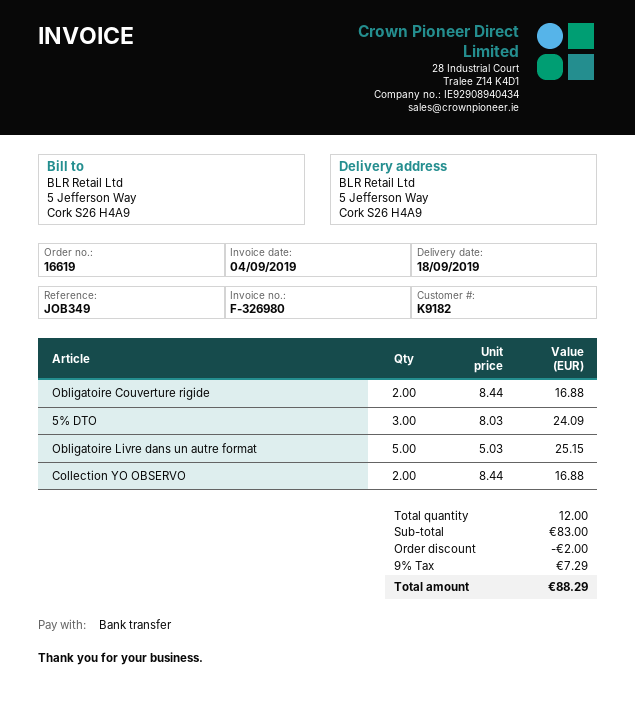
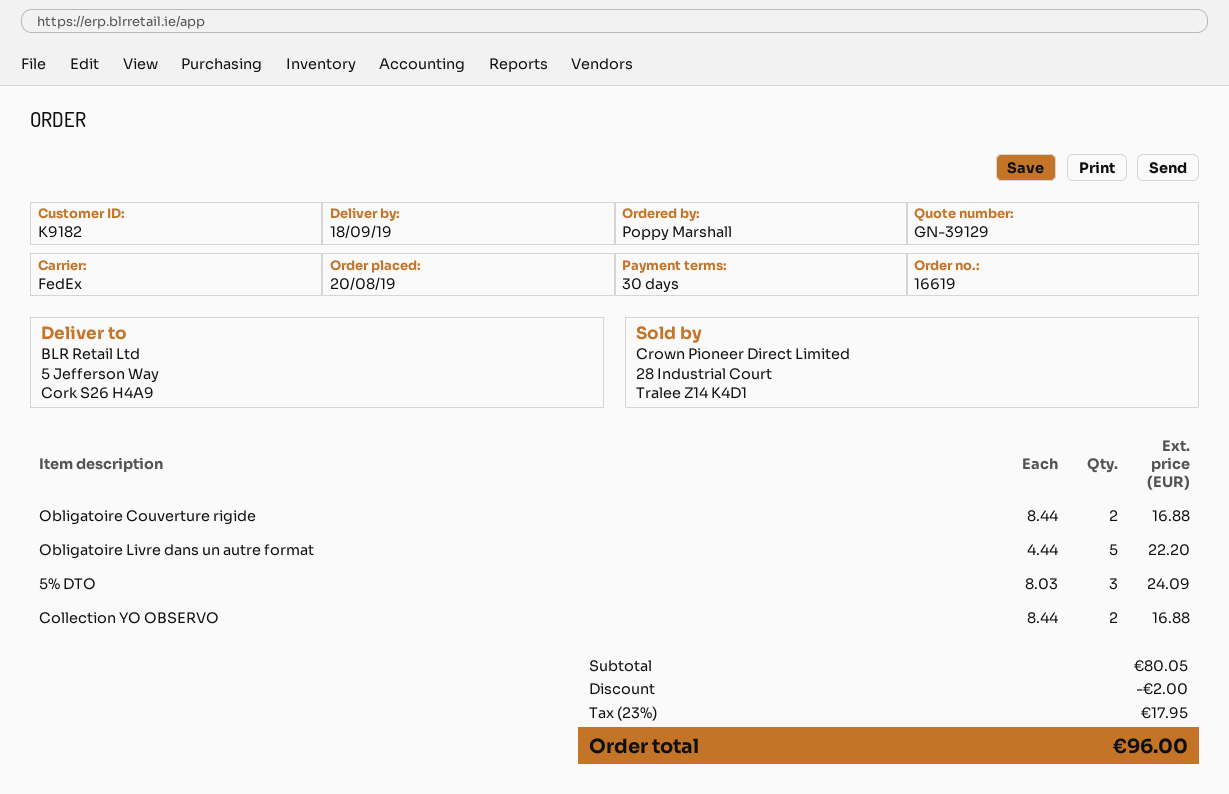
Obligatoire Livre dans un autre format: 5 x 5.03 = 25.15 -> 5 x 4.44 = 22.20
subtotal: 83.00 -> 80.05
tax: 9% = 7.29 -> 23% = 17.95
total: 88.29 -> 96.00

